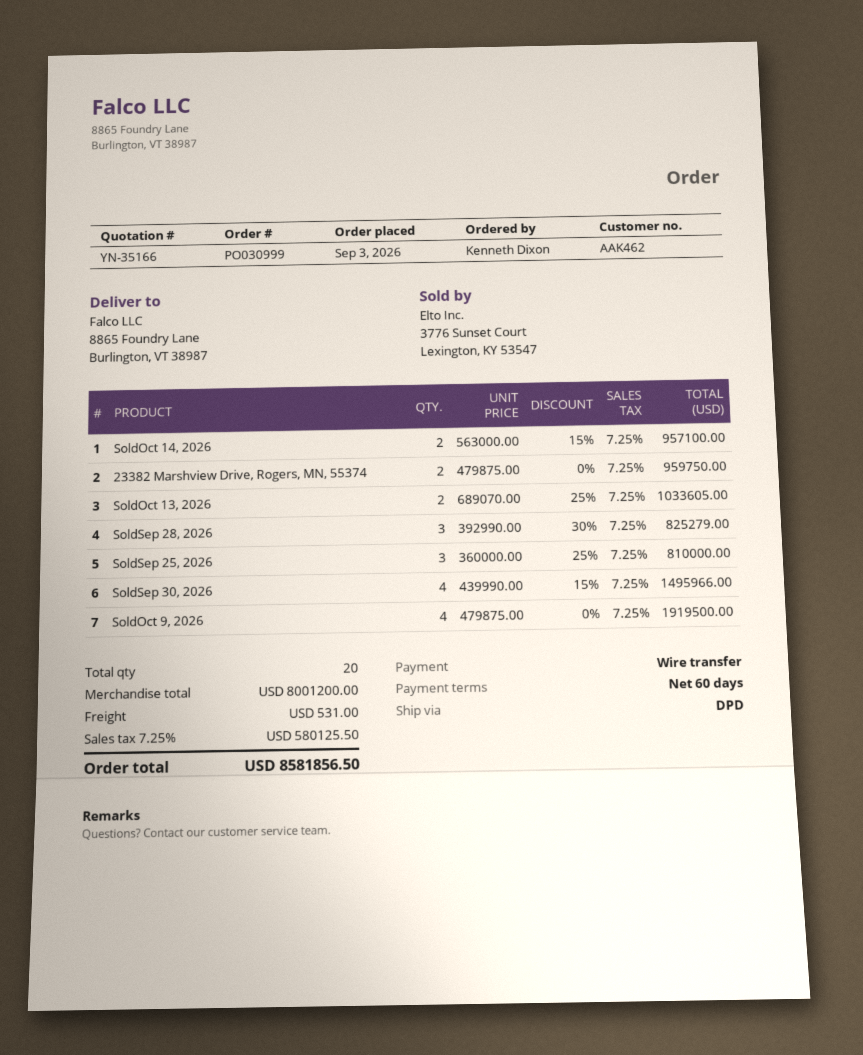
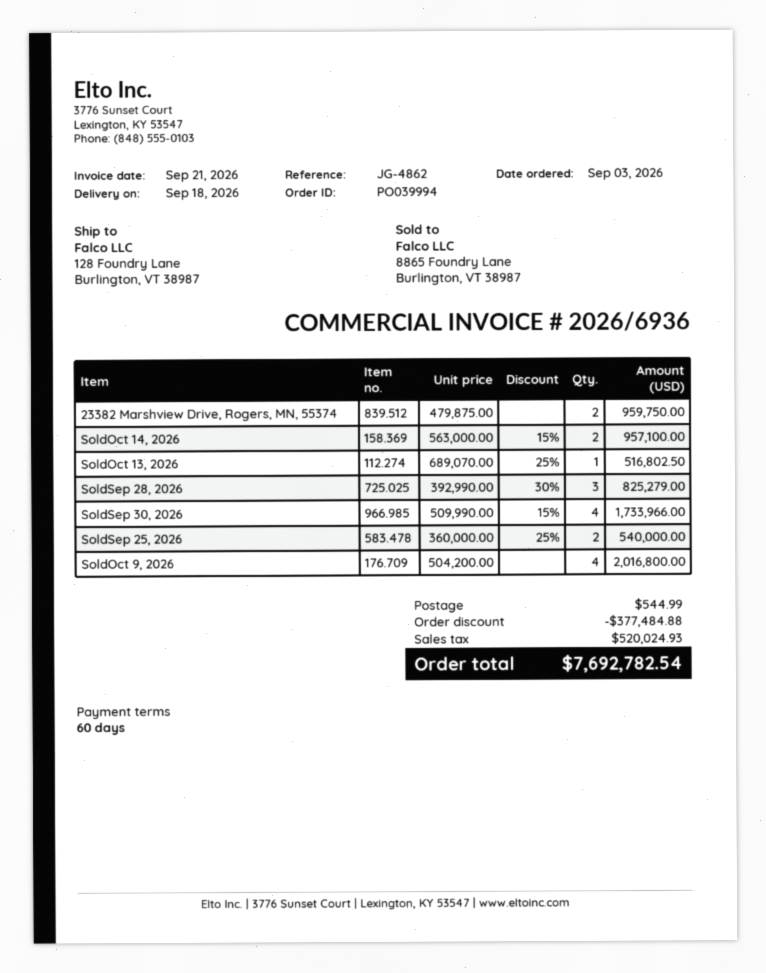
order number: PO030999 -> PO039994
ship to: 8865 Foundry Lane, Burlington, VT 38987 -> 128 Foundry Lane, Burlington, VT 38987
SoldOct 13, 2026: 2 x 689070.00 - 25% = 1033605.00 -> 1 x 689070.00 - 25% = 516802.50
SoldSep 25, 2026: 3 x 360000.00 - 25% = 810000.00 -> 2 x 360000.00 - 25% = 540000.00
SoldSep 30, 2026: 4 x 439990.00 - 15% = 1495966.00 -> 4 x 509990.00 - 15% = 1733966.00
SoldOct 9, 2026: 4 x 479875.00 = 1919500.00 -> 4 x 504200.00 = 2016800.00
discount: none -> 377484.88
shipping: 531.00 -> 544.99
tax: 580125.50 -> 520024.93
total: 8581856.50 -> 7692782.54

